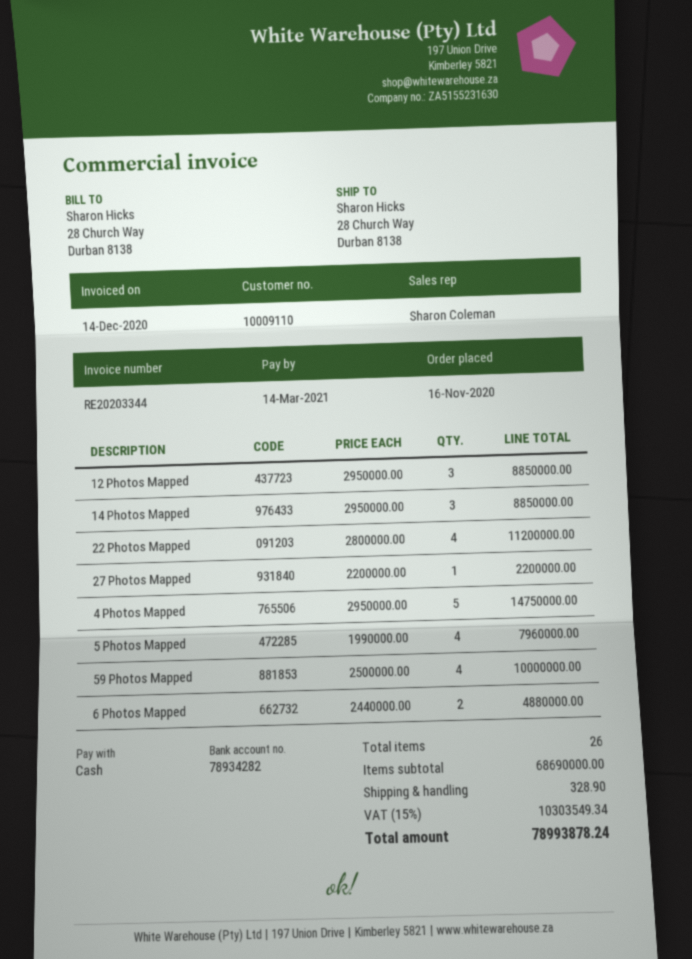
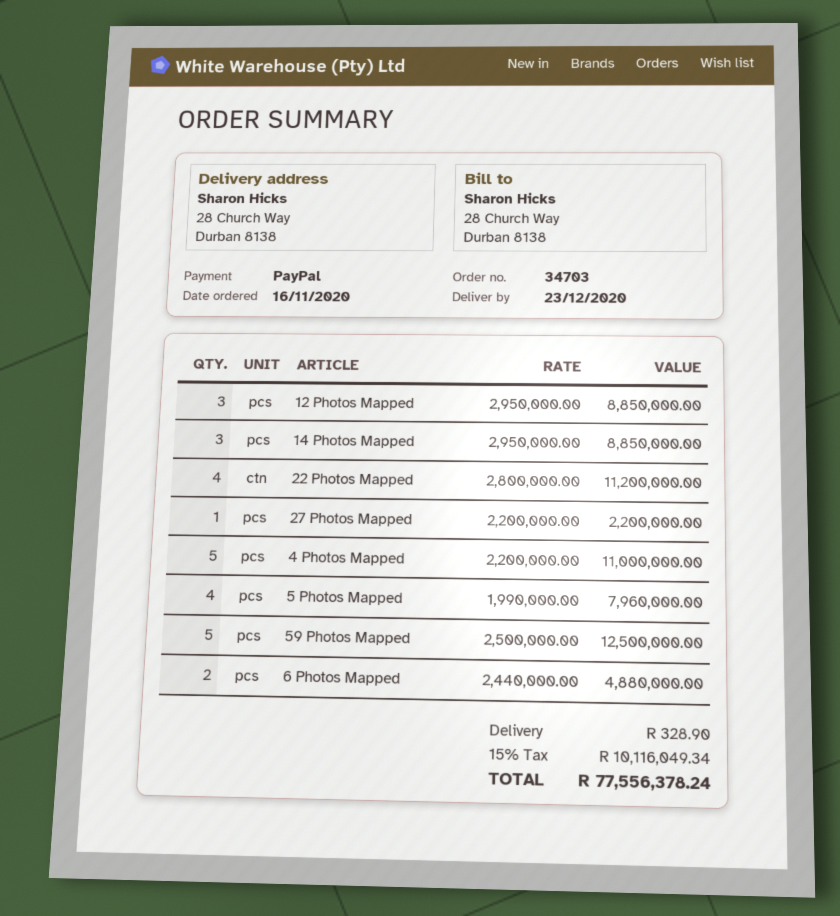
payment method: cash -> PayPal
4 Photos Mapped: 5 x 2950000.00 = 14750000.00 -> 5 x 2200000.00 = 11000000.00
59 Photos Mapped: 4 x 2500000.00 = 10000000.00 -> 5 x 2500000.00 = 12500000.00
tax: 15% = 10303549.34 -> 15% = 10116049.34
total: 78993878.24 -> 77556378.24

